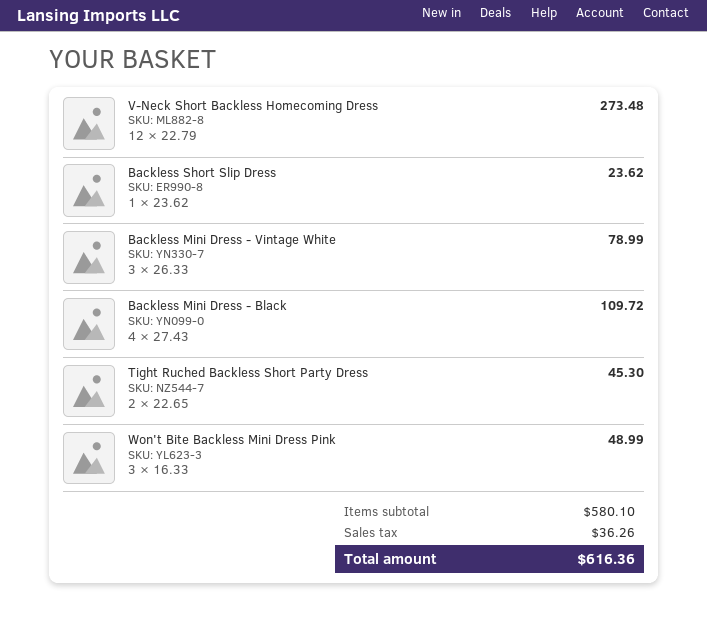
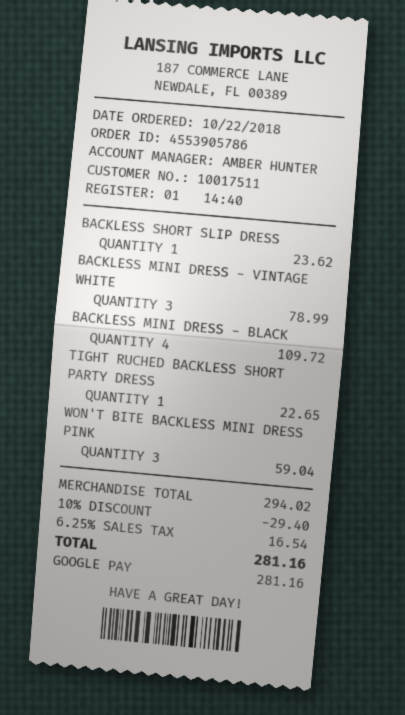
V-Neck Short Backless Homecoming Dress: 12 for 273.48 -> none
Tight Ruched Backless Short Party Dress: 2 for 45.30 -> 1 for 22.65
Won't Bite Backless Mini Dress Pink: 3 for 48.99 -> 3 for 59.04
subtotal: 580.10 -> 294.02
discount: none -> 10% = 29.40
tax: 36.26 -> 16.54
total: 616.36 -> 281.16

